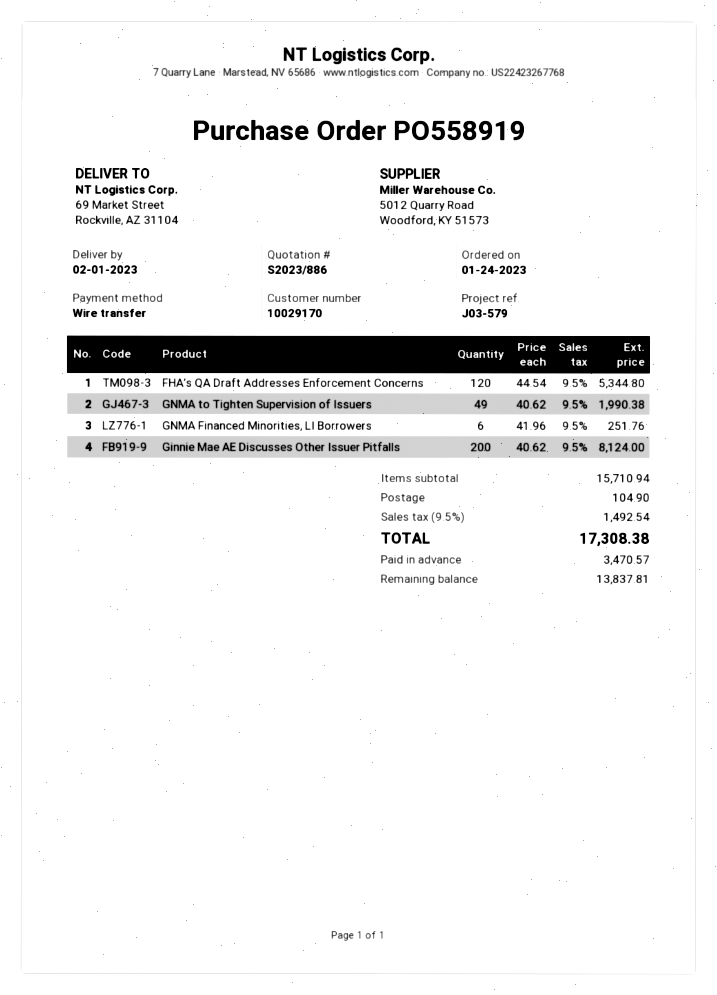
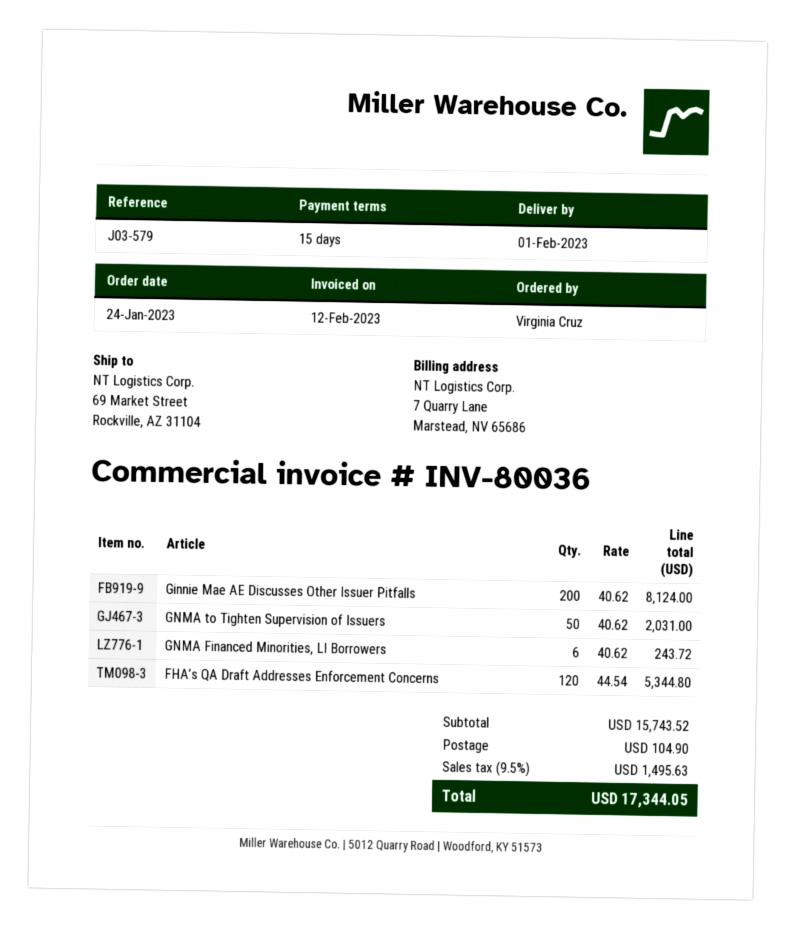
GNMA to Tighten Supervision of Issuers: 49 x 40.62 = 1990.38 -> 50 x 40.62 = 2031.00
GNMA Financed Minorities, LI Borrowers: 6 x 41.96 = 251.76 -> 6 x 40.62 = 243.72
subtotal: 15710.94 -> 15743.52
tax: 9.5% = 1492.54 -> 9.5% = 1495.63
total: 17308.38 -> 17344.05

